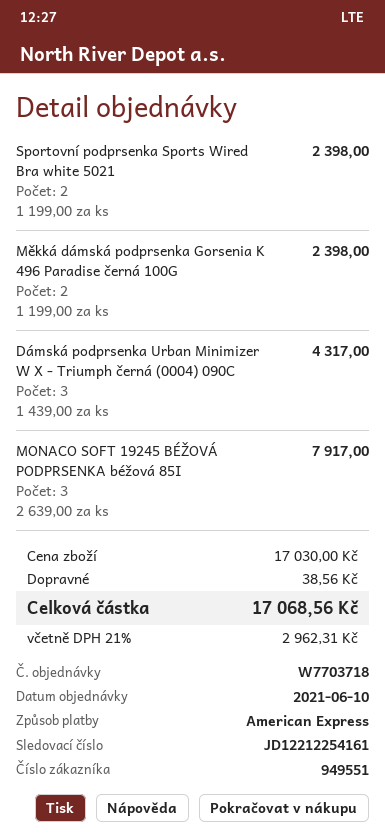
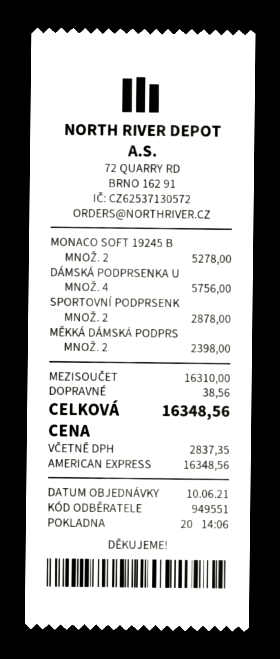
Sportovní podprsenka Sports Wired Bra white 5021: 2 for 2398.00 -> 2 for 2878.00
Dámská podprsenka Urban Minimizer W X - Triumph černá (0004) 090C: 3 for 4317.00 -> 4 for 5756.00
MONACO SOFT 19245 BÉŽOVÁ PODPRSENKA béžová 85I: 3 for 7917.00 -> 2 for 5278.00
subtotal: 17030.00 -> 16310.00
tax: 2962.31 -> 2837.35
total: 17068.56 -> 16348.56

